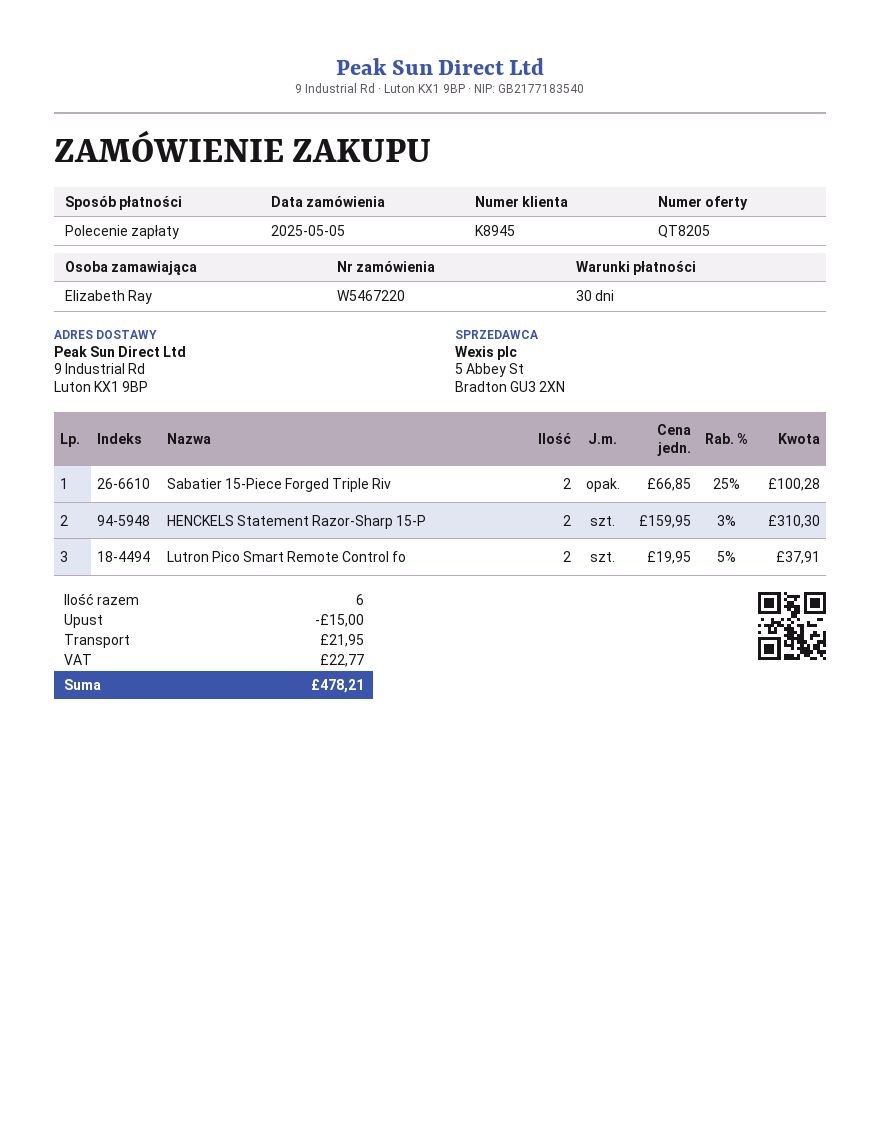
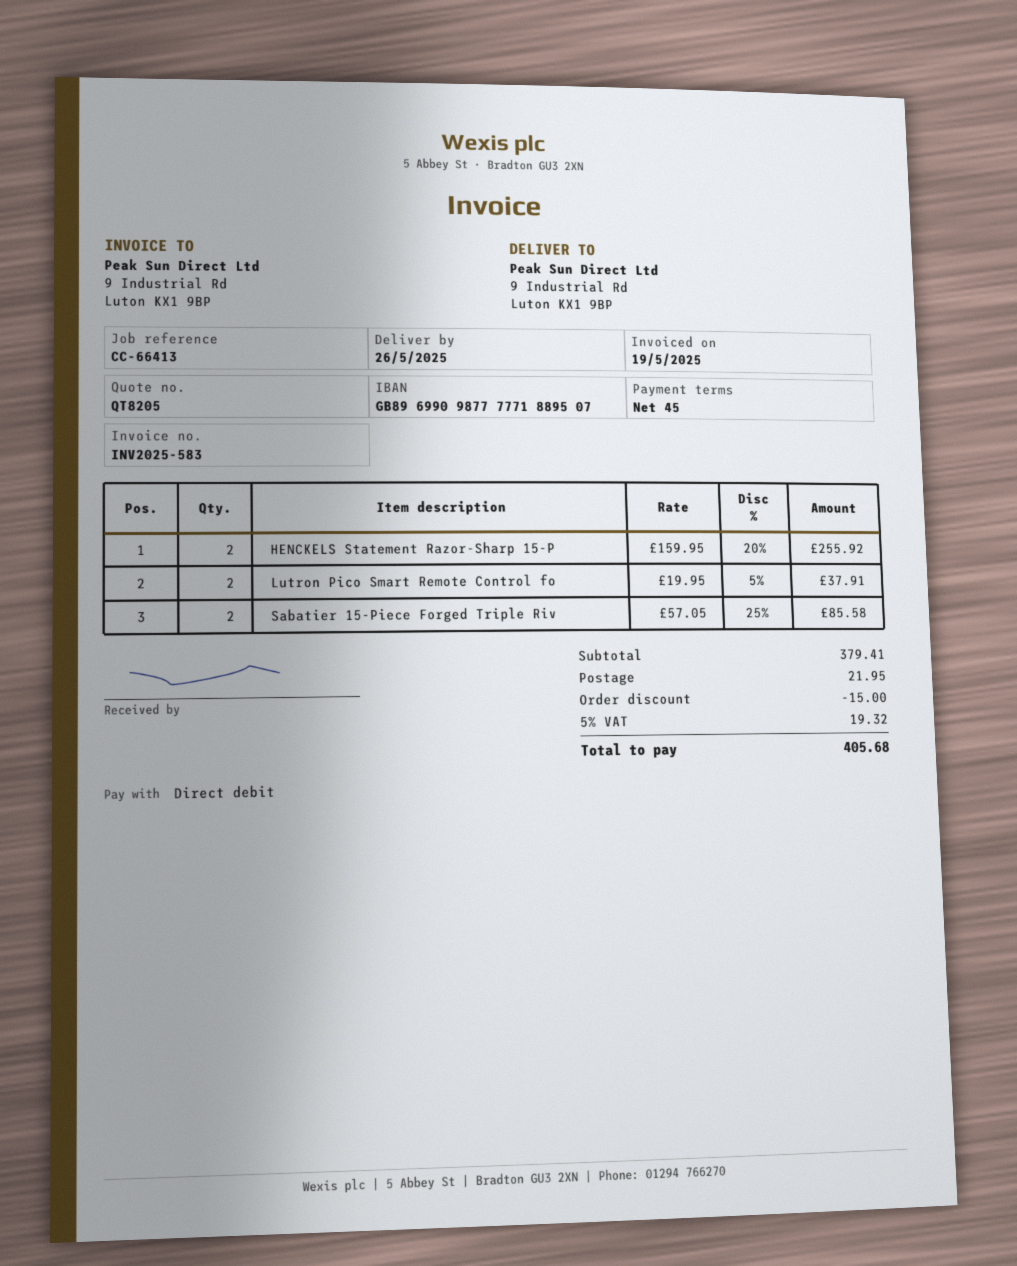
payment terms: 30 days -> 45 days
Sabatier 15-Piece Forged Triple Riv: 2 x 66.85 - 25% = 100.28 -> 2 x 57.05 - 25% = 85.58
HENCKELS Statement Razor-Sharp 15-P: 2 x 159.95 - 3% = 310.30 -> 2 x 159.95 - 20% = 255.92
tax: 22.77 -> 19.32
total: 478.21 -> 405.68

